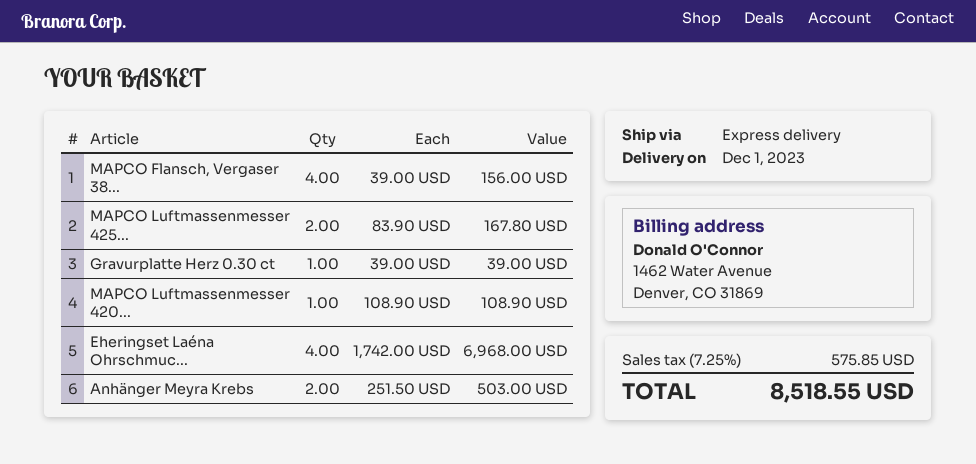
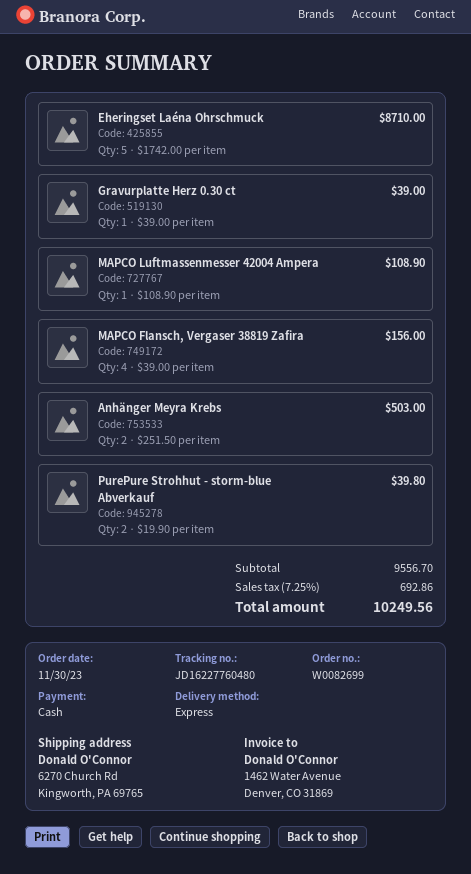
MAPCO Luftmassenmesser 425...: 2 x 83.90 = 167.80 -> none
Eheringset Laéna Ohrschmuc...: 4 x 1742.00 = 6968.00 -> 5 x 1742.00 = 8710.00
PurePure Strohhut - storm-blue Abverkauf: none -> 2 x 19.90 = 39.80
tax: 7.25% = 575.85 -> 7.25% = 692.86
total: 8518.55 -> 10249.56

